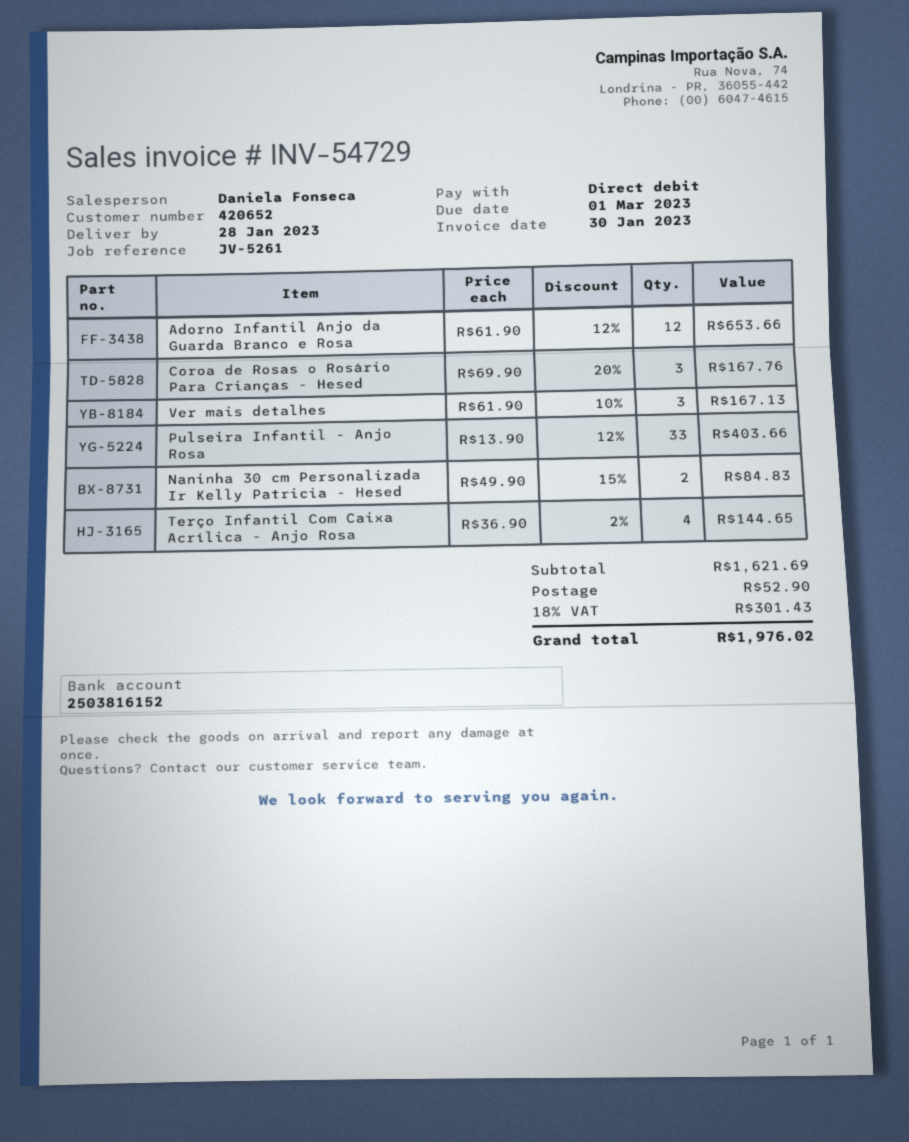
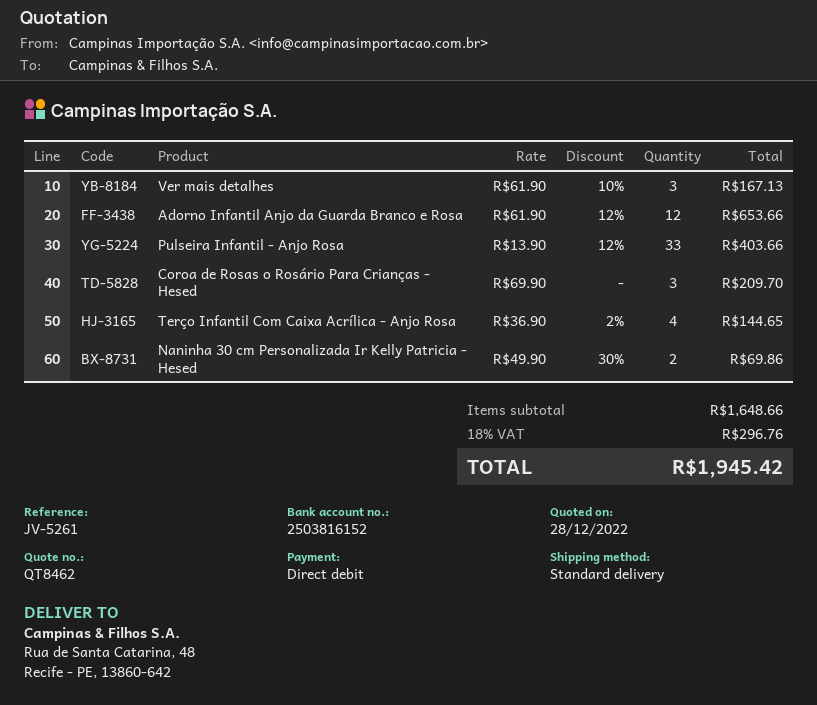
Coroa de Rosas o Rosário Para Crianças - Hesed: 3 x 69.90 - 20% = 167.76 -> 3 x 69.90 = 209.70
Naninha 30 cm Personalizada Ir Kelly Patricia - Hesed: 2 x 49.90 - 15% = 84.83 -> 2 x 49.90 - 30% = 69.86
subtotal: 1621.69 -> 1648.66
shipping: 52.90 -> none
tax: 18% = 301.43 -> 18% = 296.76
total: 1976.02 -> 1945.42

